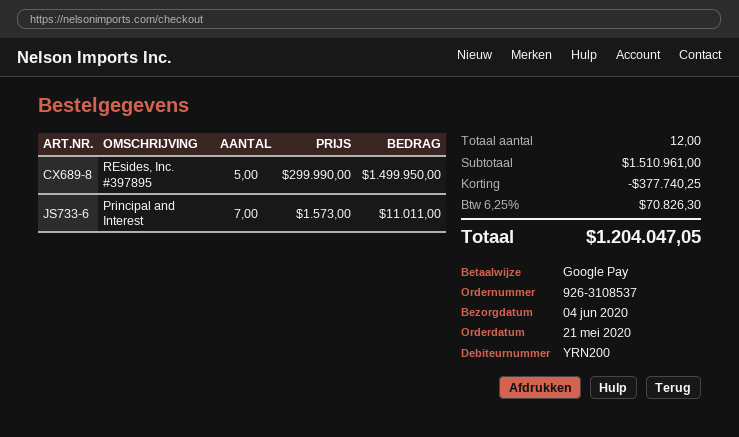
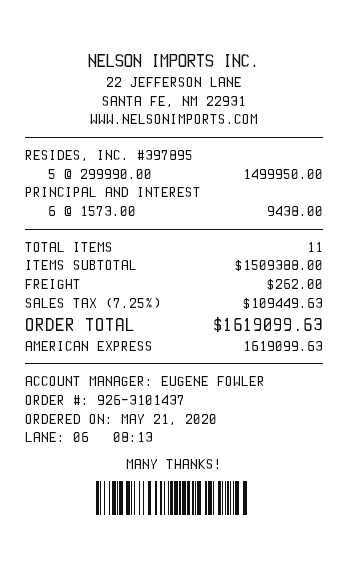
order number: 926-3108537 -> 926-3101437
payment method: Google Pay -> American Express
Principal and Interest: 7 x 1573.00 = 11011.00 -> 6 x 1573.00 = 9438.00
total quantity: 12 -> 11
subtotal: 1510961.00 -> 1509388.00
discount: 377740.25 -> none
shipping: none -> 262.00
tax: 6.25% = 70826.30 -> 7.25% = 109449.63
total: 1204047.05 -> 1619099.63

